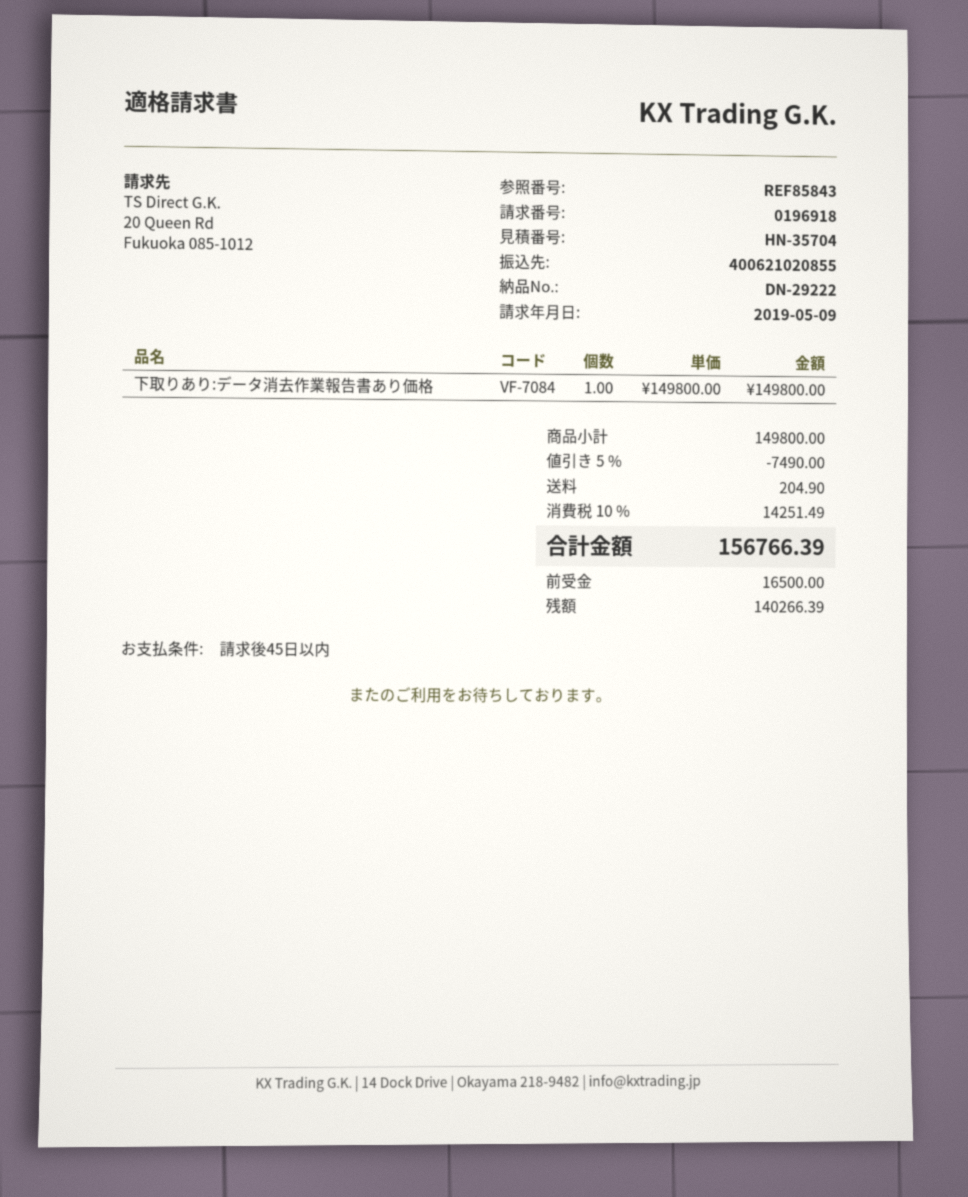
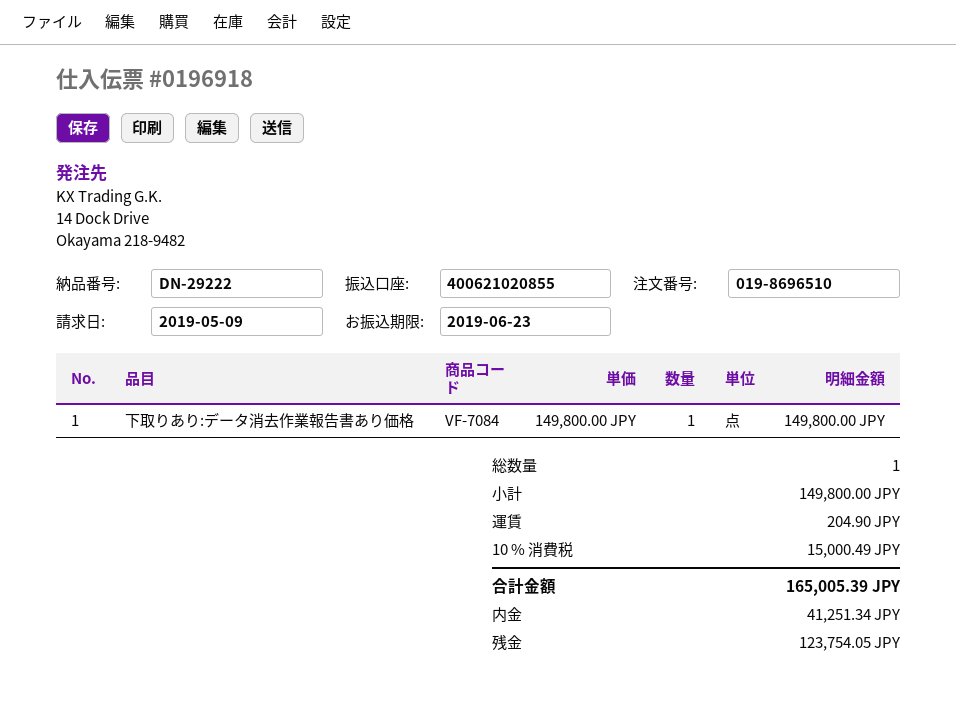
discount: 5% = 7490.00 -> none
tax: 10% = 14251.49 -> 10% = 15000.49
total: 156766.39 -> 165005.39
deposit: 16500.00 -> 41251.34
balance: 140266.39 -> 123754.05

